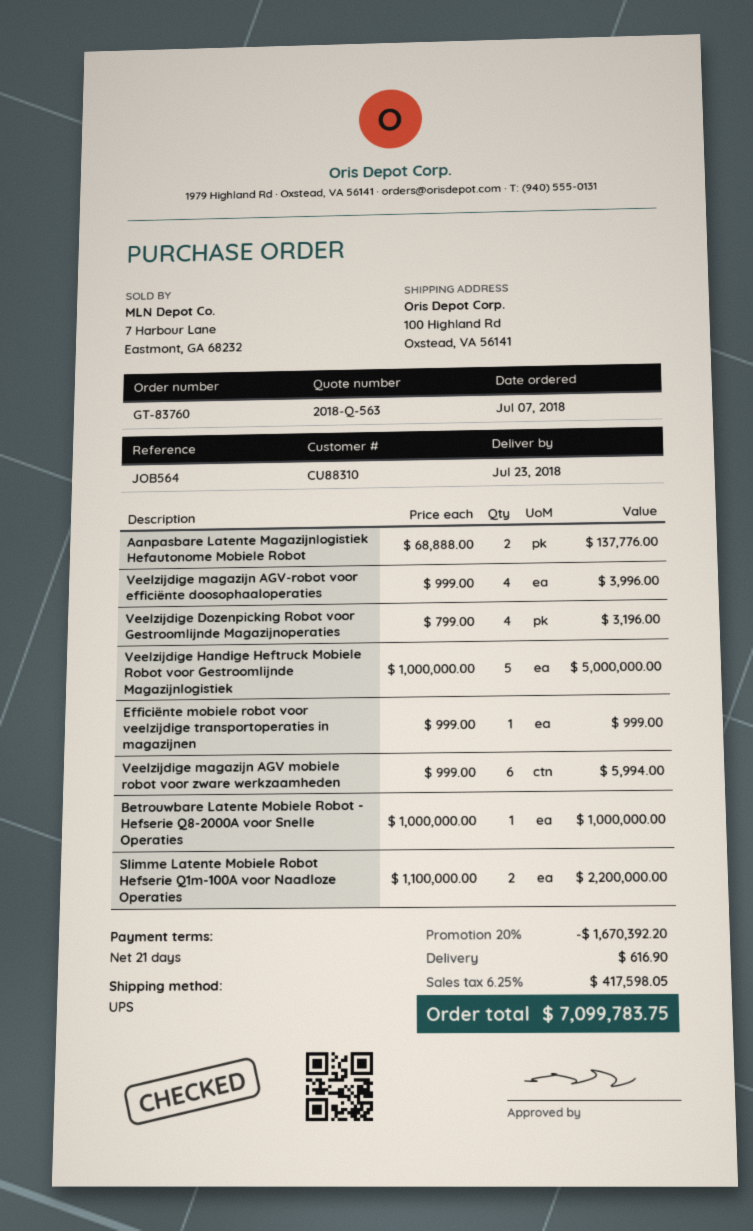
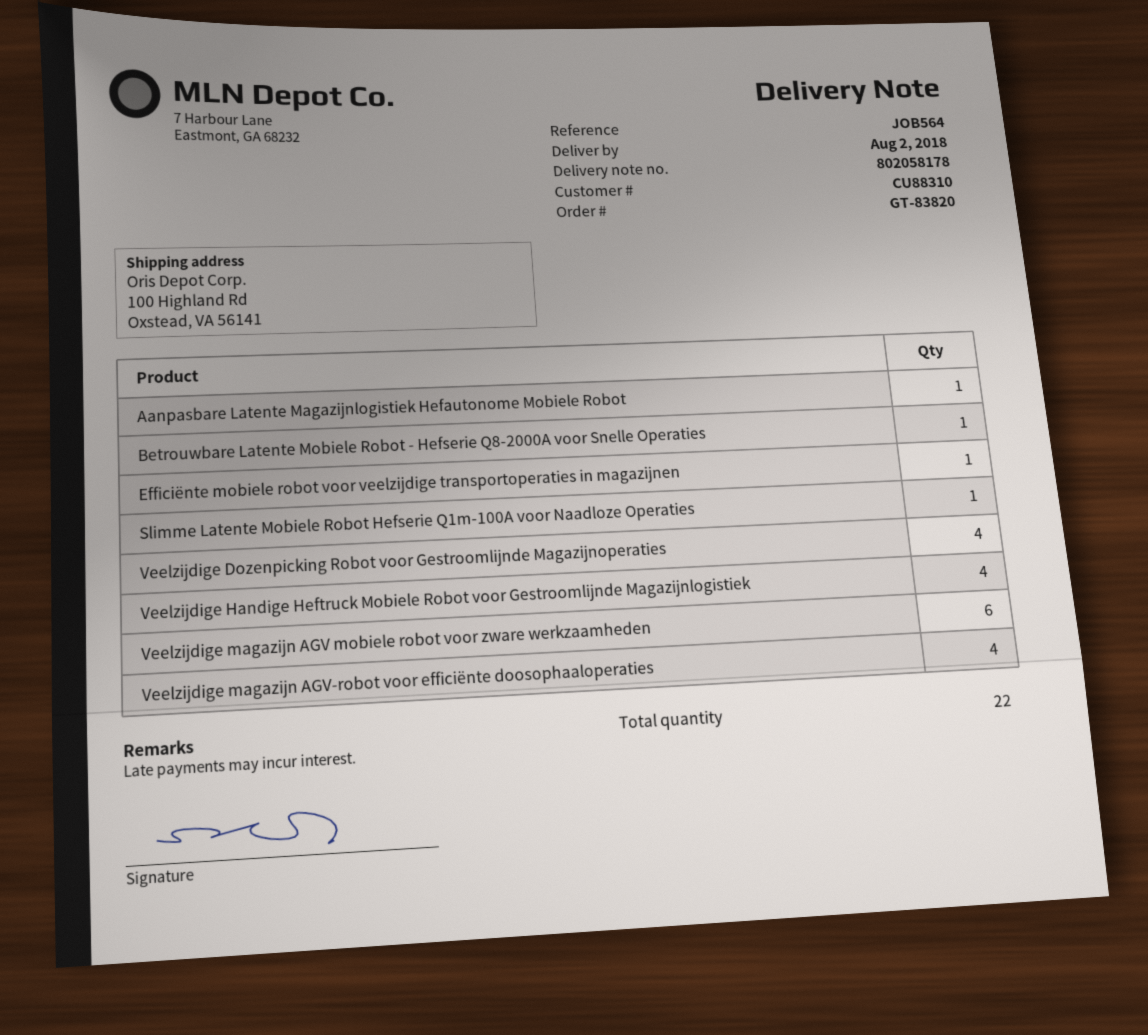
order number: GT-83760 -> GT-83820
delivery date: 2018-07-23 -> 2018-08-02
Aanpasbare Latente Magazijnlogistiek Hefautonome Mobiele Robot: 2 -> 1
Veelzijdige Handige Heftruck Mobiele Robot voor Gestroomlijnde Magazijnlogistiek: 5 -> 4
Slimme Latente Mobiele Robot Hefserie Q1m-100A voor Naadloze Operaties: 2 -> 1

